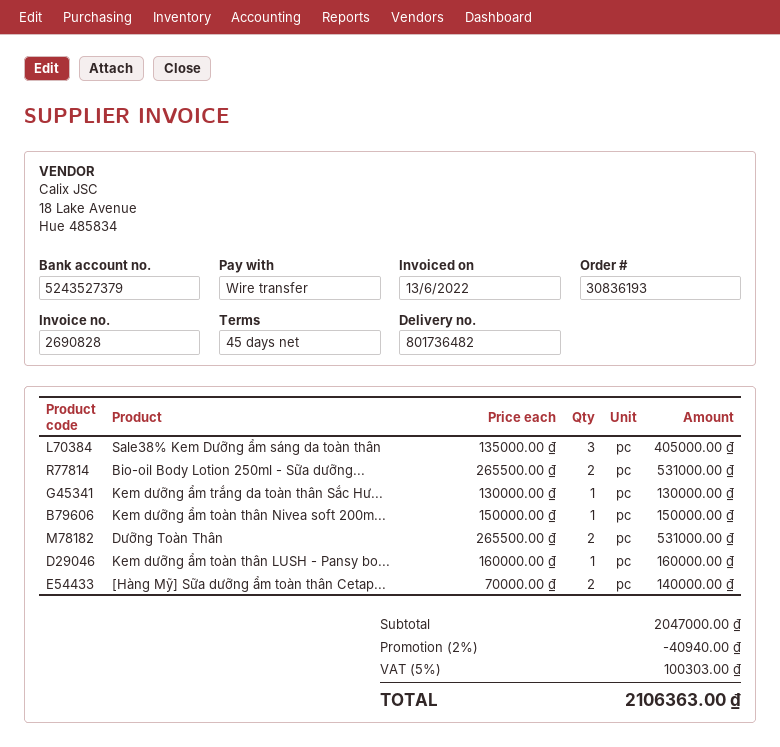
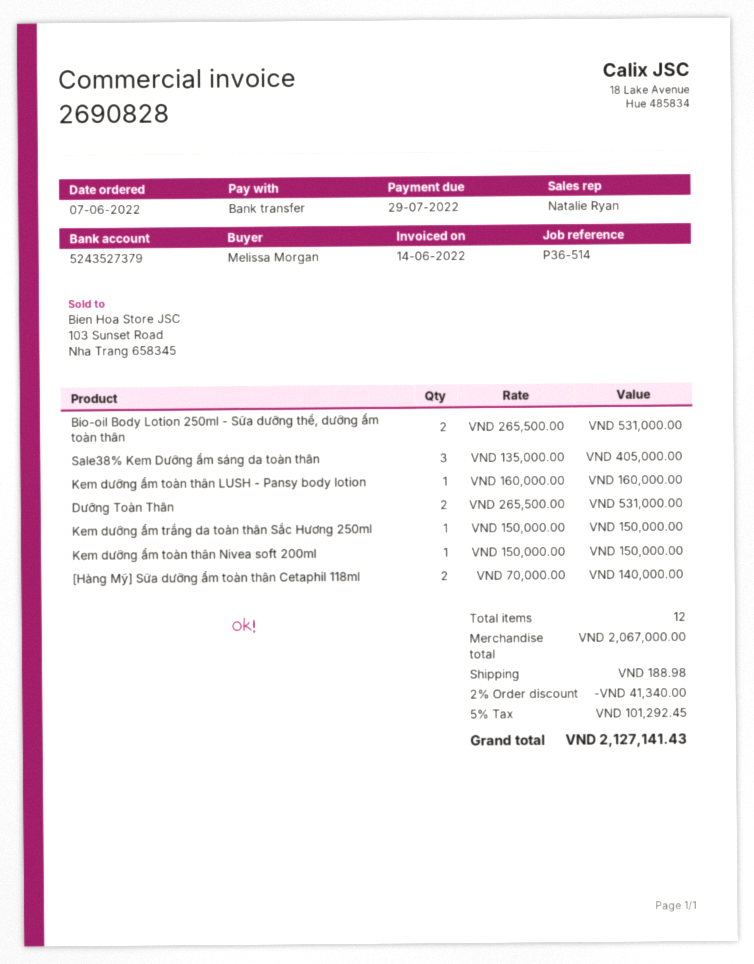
invoice date: 2022-06-13 -> 2022-06-14
Kem dưỡng ẩm trắng da toàn thân Sắc Hư...: 1 x 130000.00 = 130000.00 -> 1 x 150000.00 = 150000.00
subtotal: 2047000.00 -> 2067000.00
discount: 2% = 40940.00 -> 2% = 41340.00
shipping: none -> 188.98
tax: 5% = 100303.00 -> 5% = 101292.45
total: 2106363.00 -> 2127141.43

